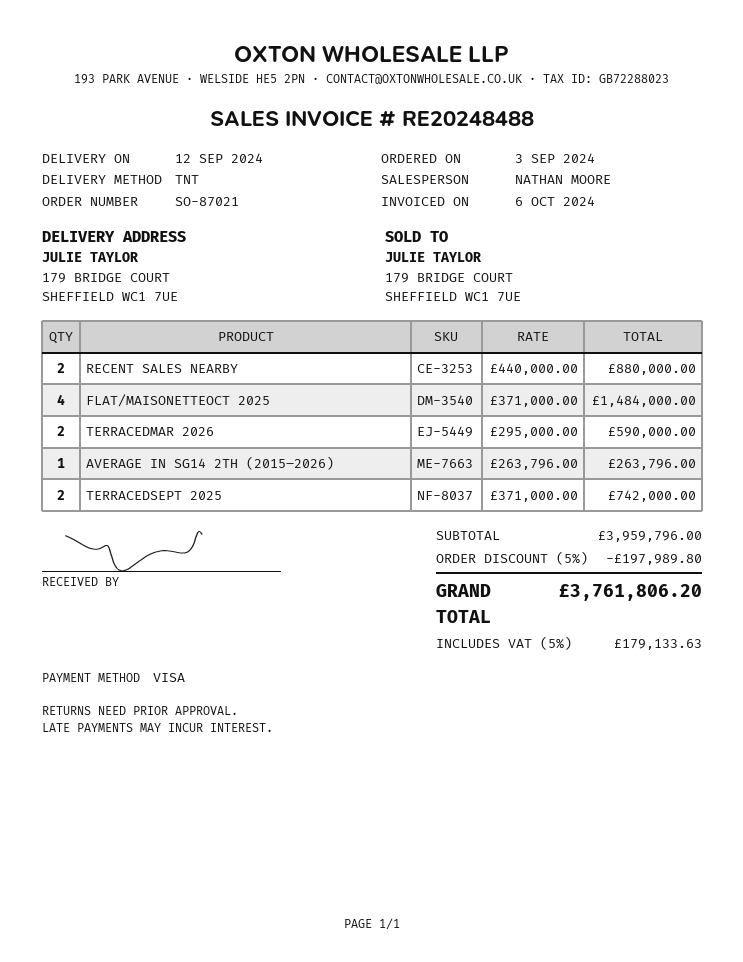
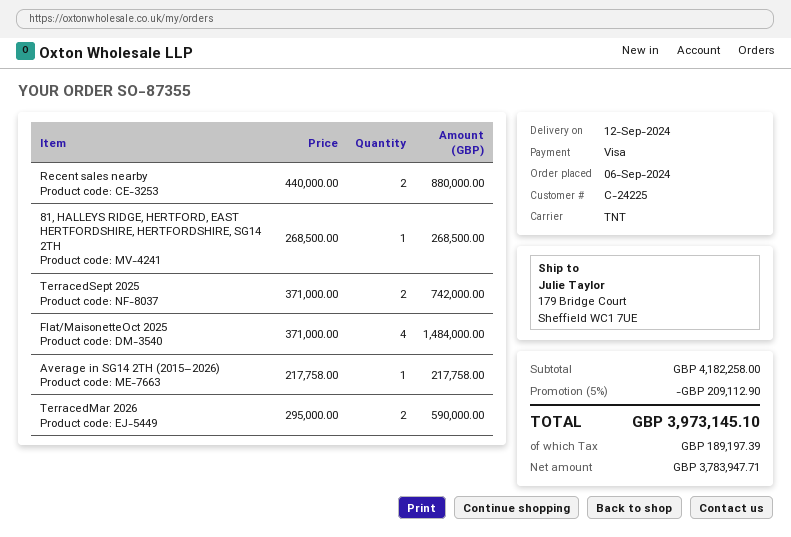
order number: SO-87021 -> SO-87355
order date: 2024-09-03 -> 2024-09-06
AVERAGE IN SG14 2TH (2015–2026): 1 x 263796.00 = 263796.00 -> 1 x 217758.00 = 217758.00
81, HALLEYS RIDGE, HERTFORD, EAST HERTFORDSHIRE, HERTFORDSHIRE, SG14 2TH: none -> 1 x 268500.00 = 268500.00
subtotal: 3959796.00 -> 4182258.00
discount: 5% = 197989.80 -> 5% = 209112.90
tax: 179133.63 -> 189197.39
total: 3761806.20 -> 3973145.10

